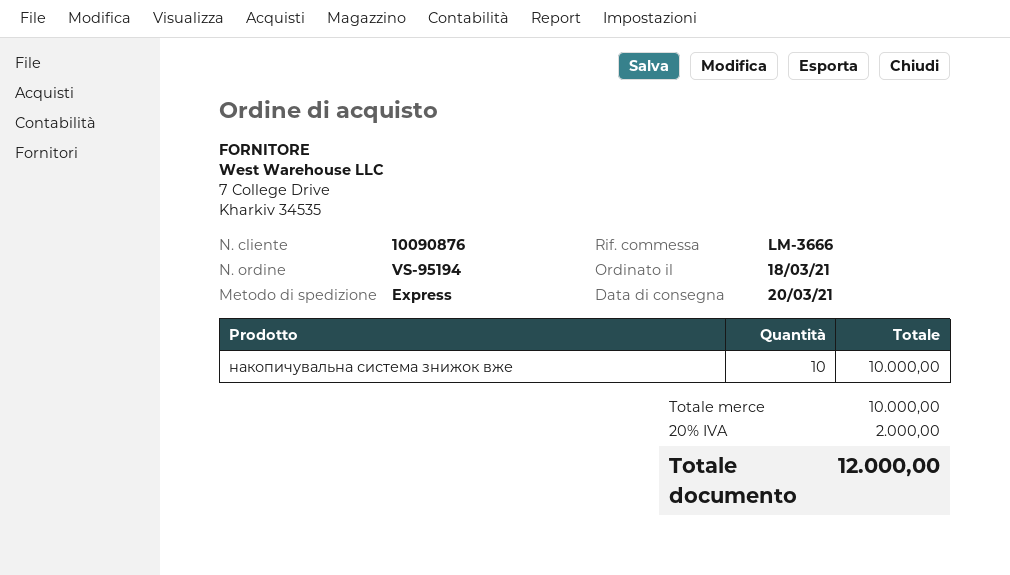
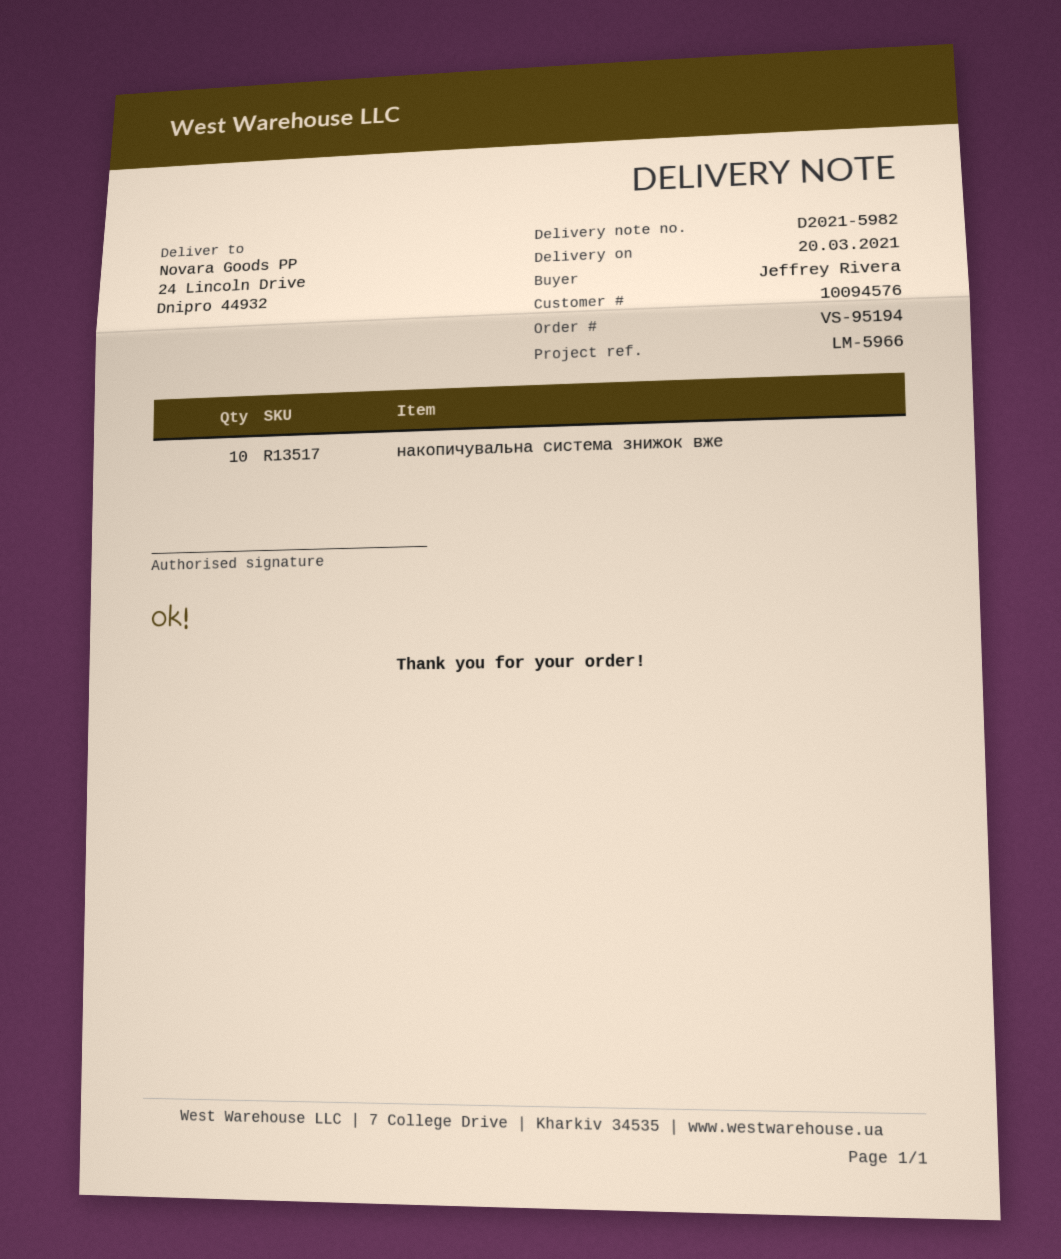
customer number: 10090876 -> 10094576
reference: LM-3666 -> LM-5966

